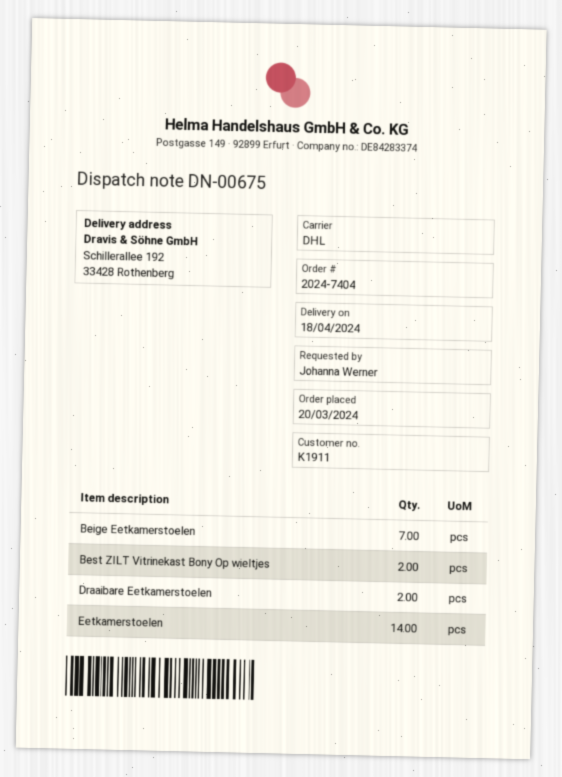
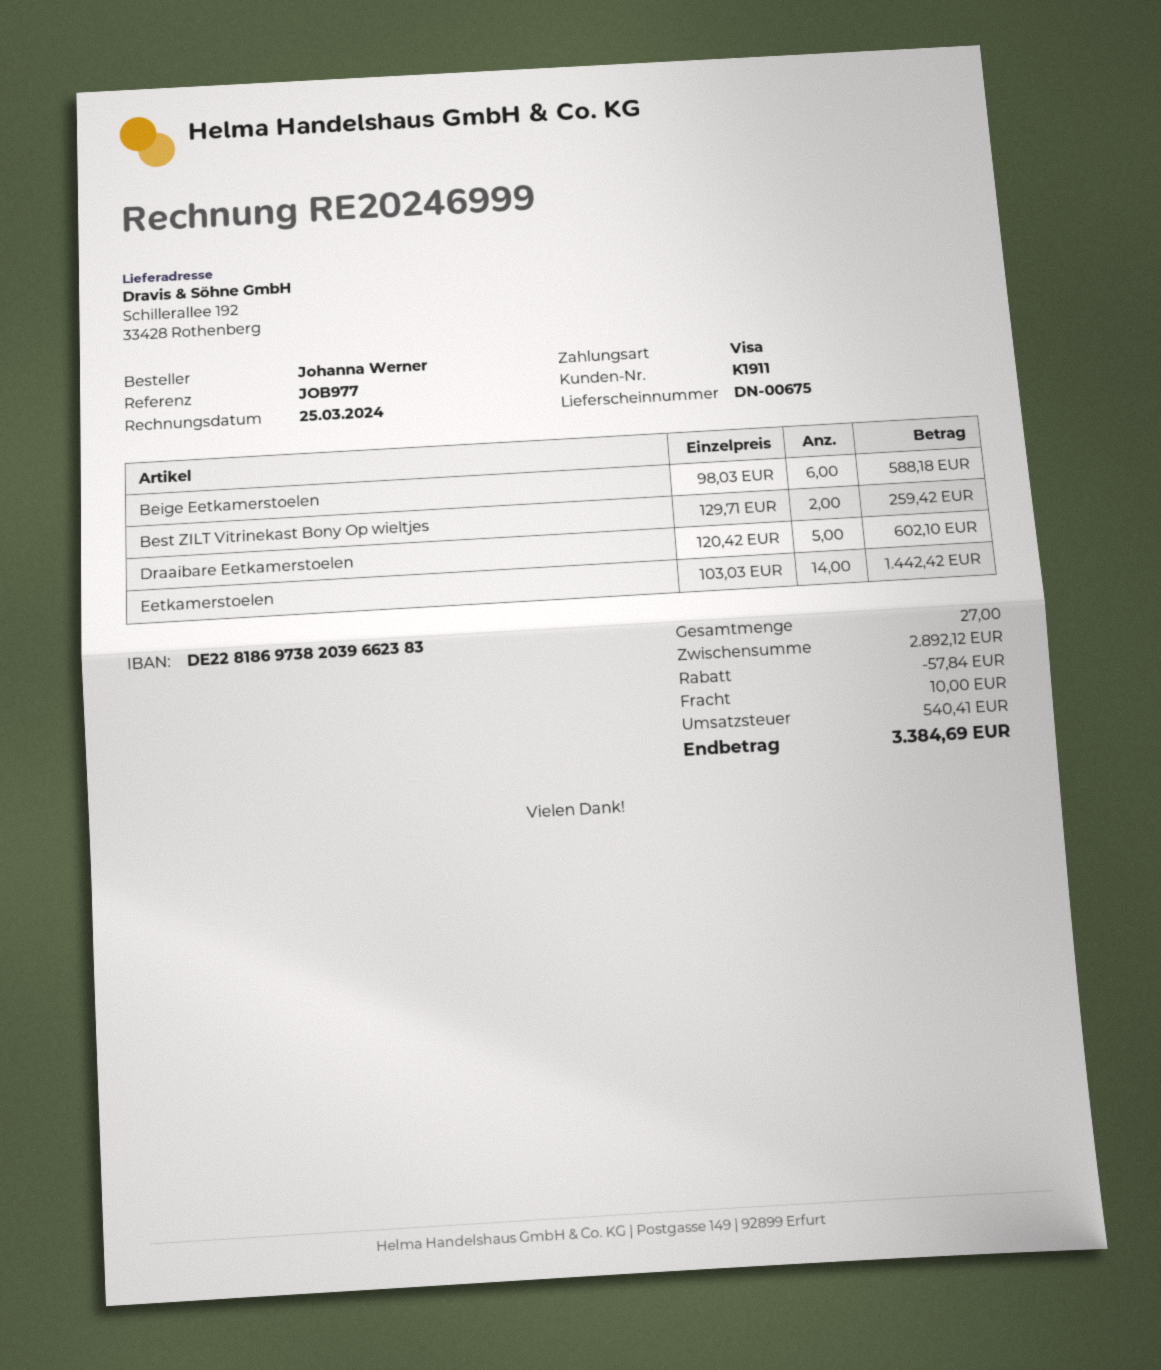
Beige Eetkamerstoelen: 7 -> 6
Draaibare Eetkamerstoelen: 2 -> 5

